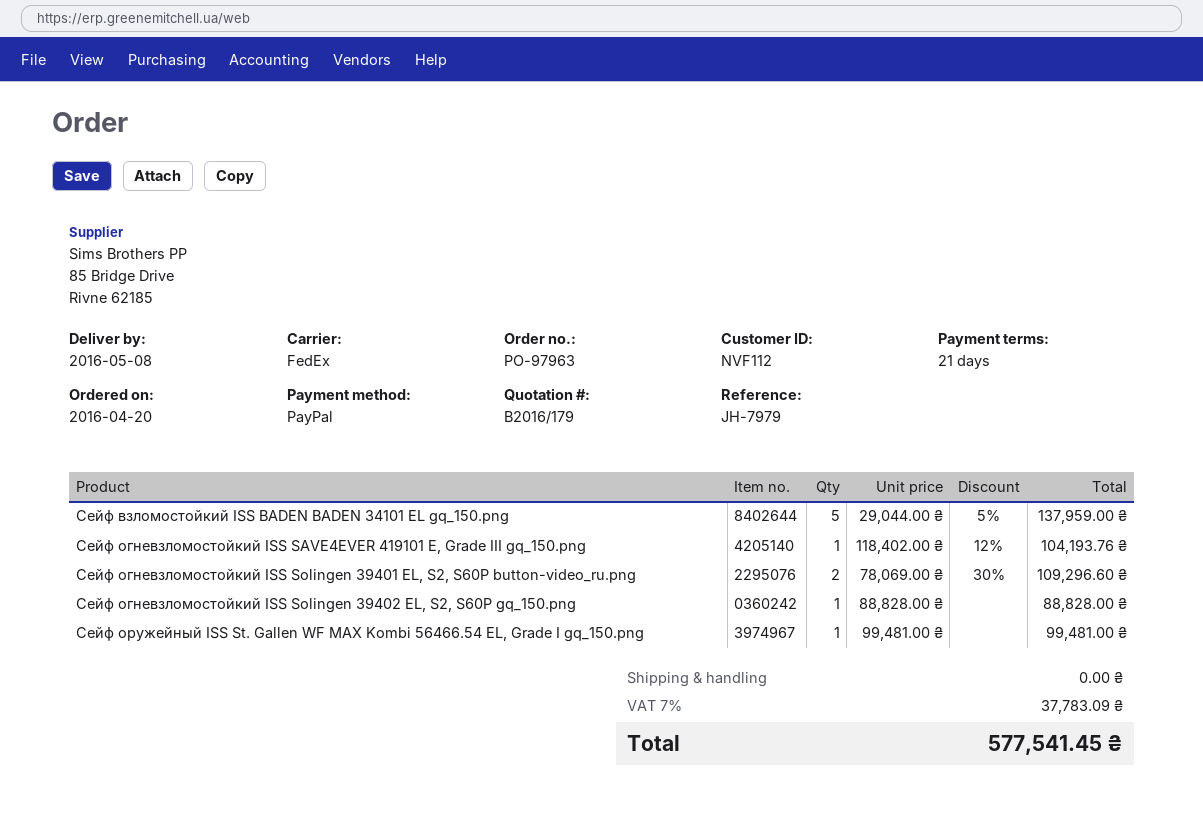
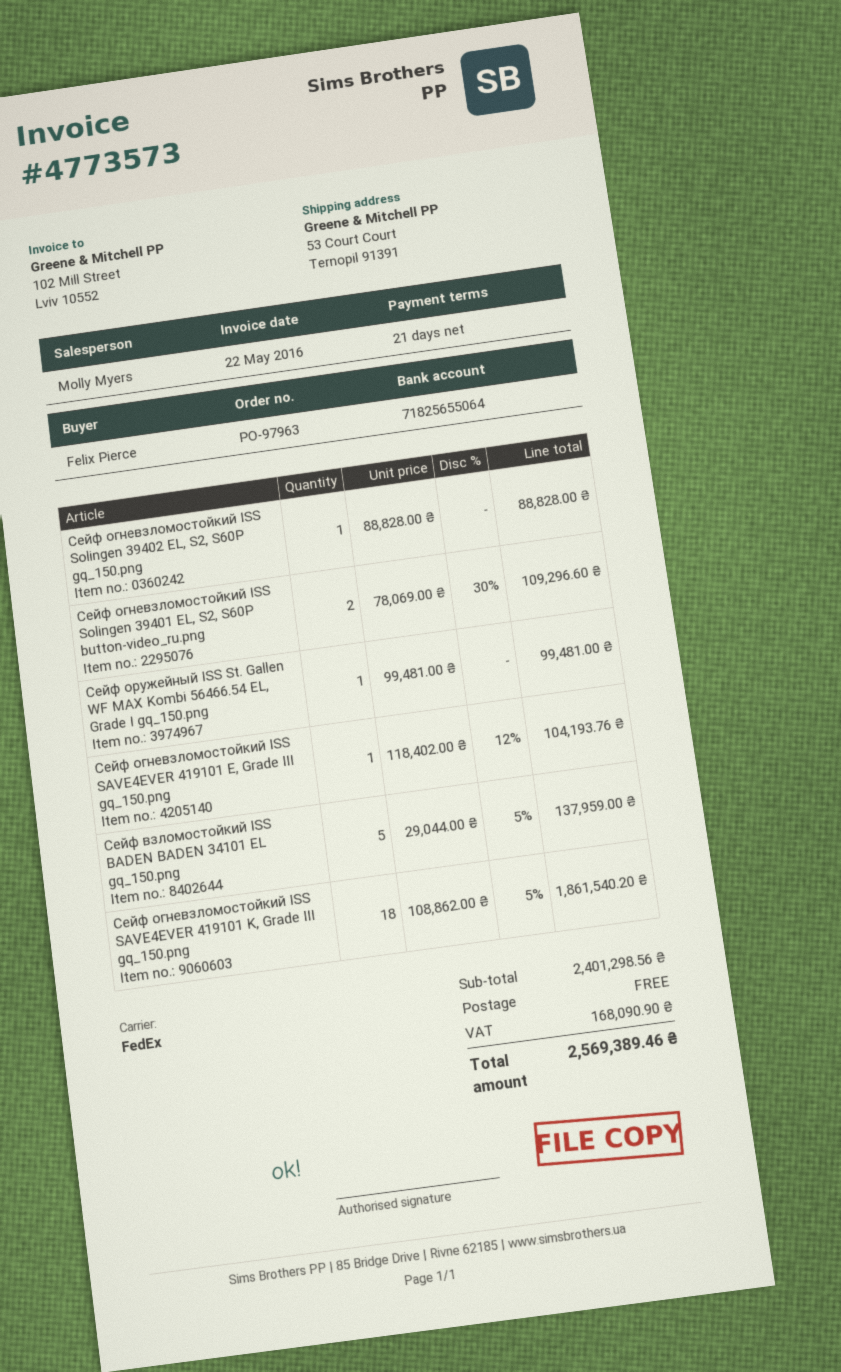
Сейф огневзломостойкий ISS SAVE4EVER 419101 K, Grade III gq_150.png: none -> 18 x 108862.00 - 5% = 1861540.20
tax: 37783.09 -> 168090.90
total: 577541.45 -> 2569389.46

